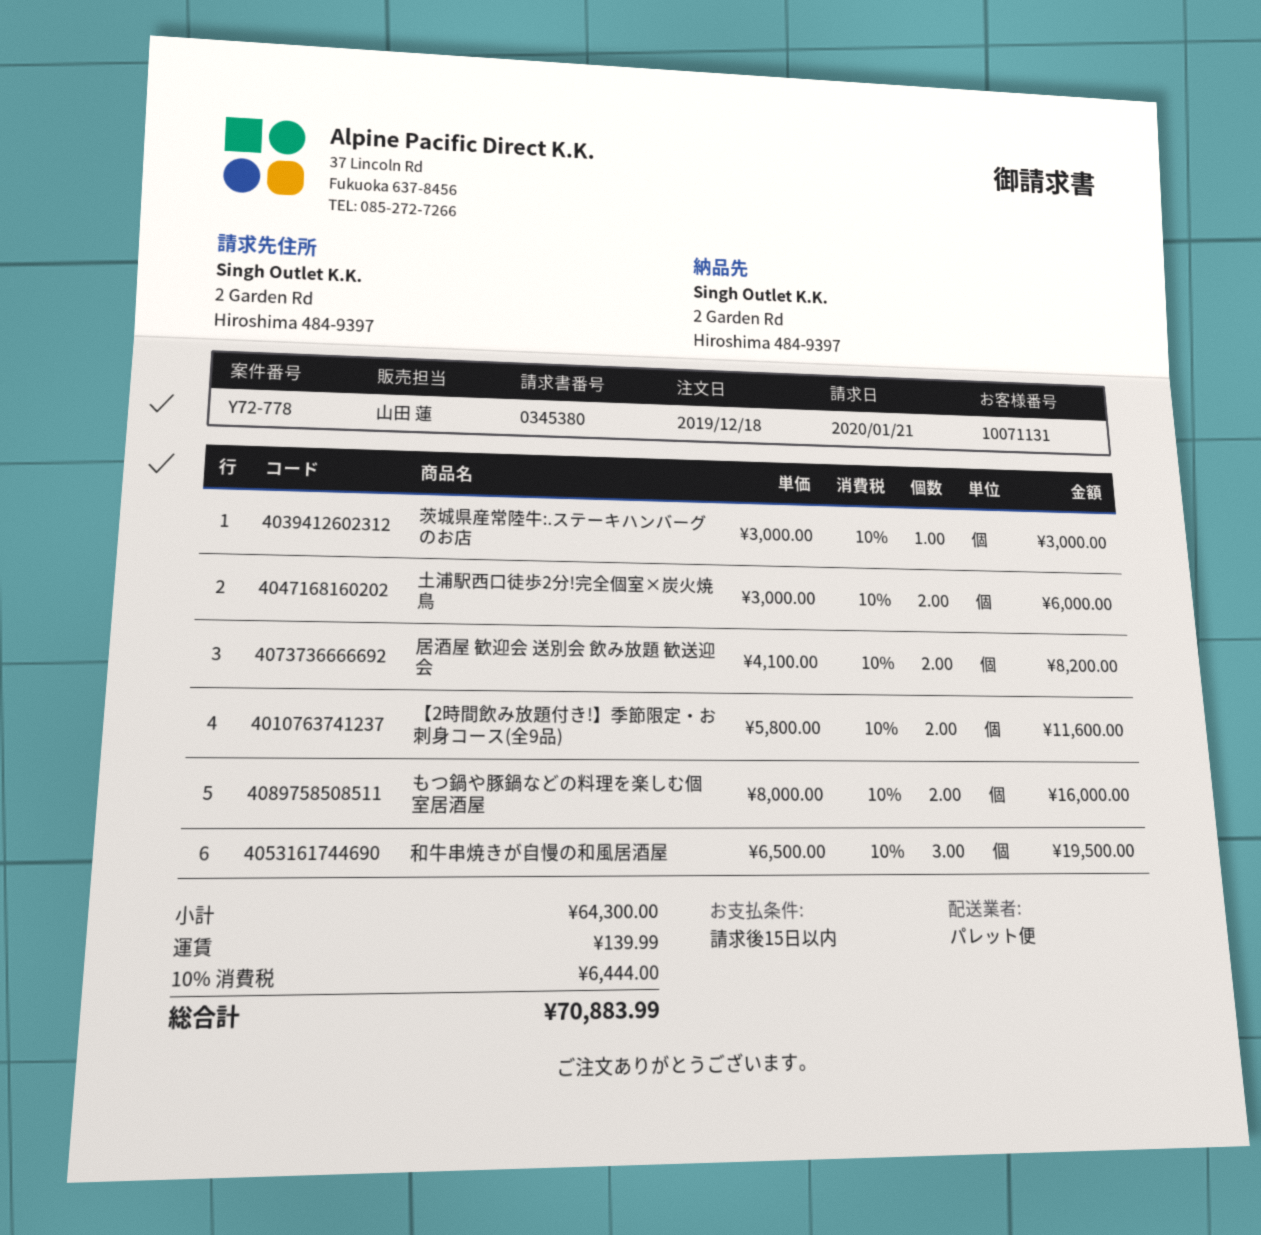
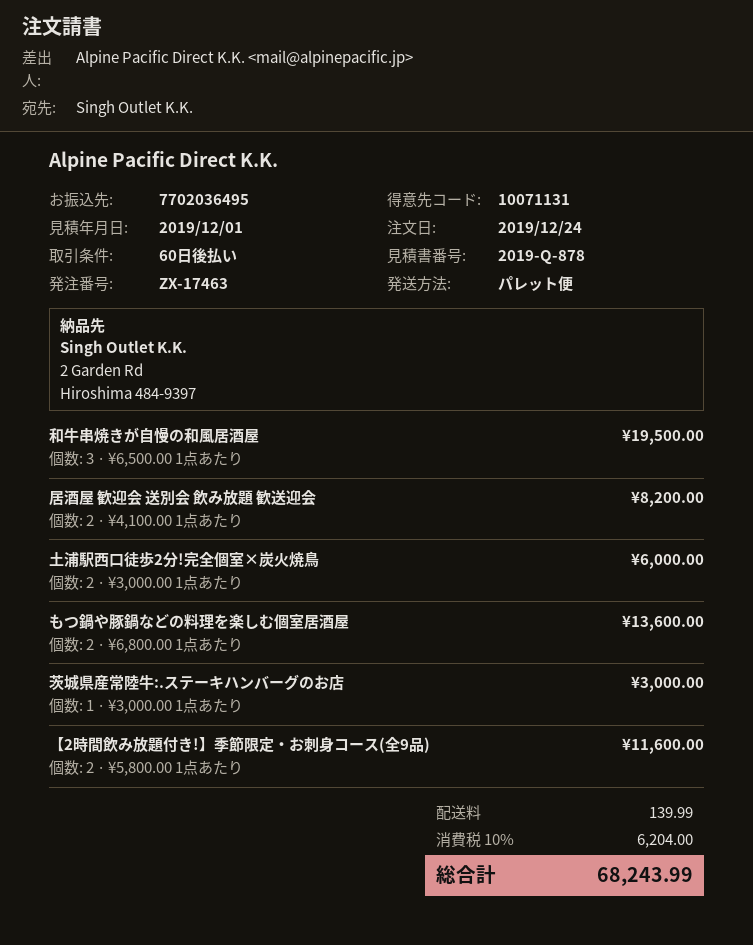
order date: 2019-12-18 -> 2019-12-24
payment terms: 15 days -> 60 days
もつ鍋や豚鍋などの料理を楽しむ個室居酒屋: 2 x 8000.00 = 16000.00 -> 2 x 6800.00 = 13600.00
tax: 10% = 6444.00 -> 10% = 6204.00
total: 70883.99 -> 68243.99

